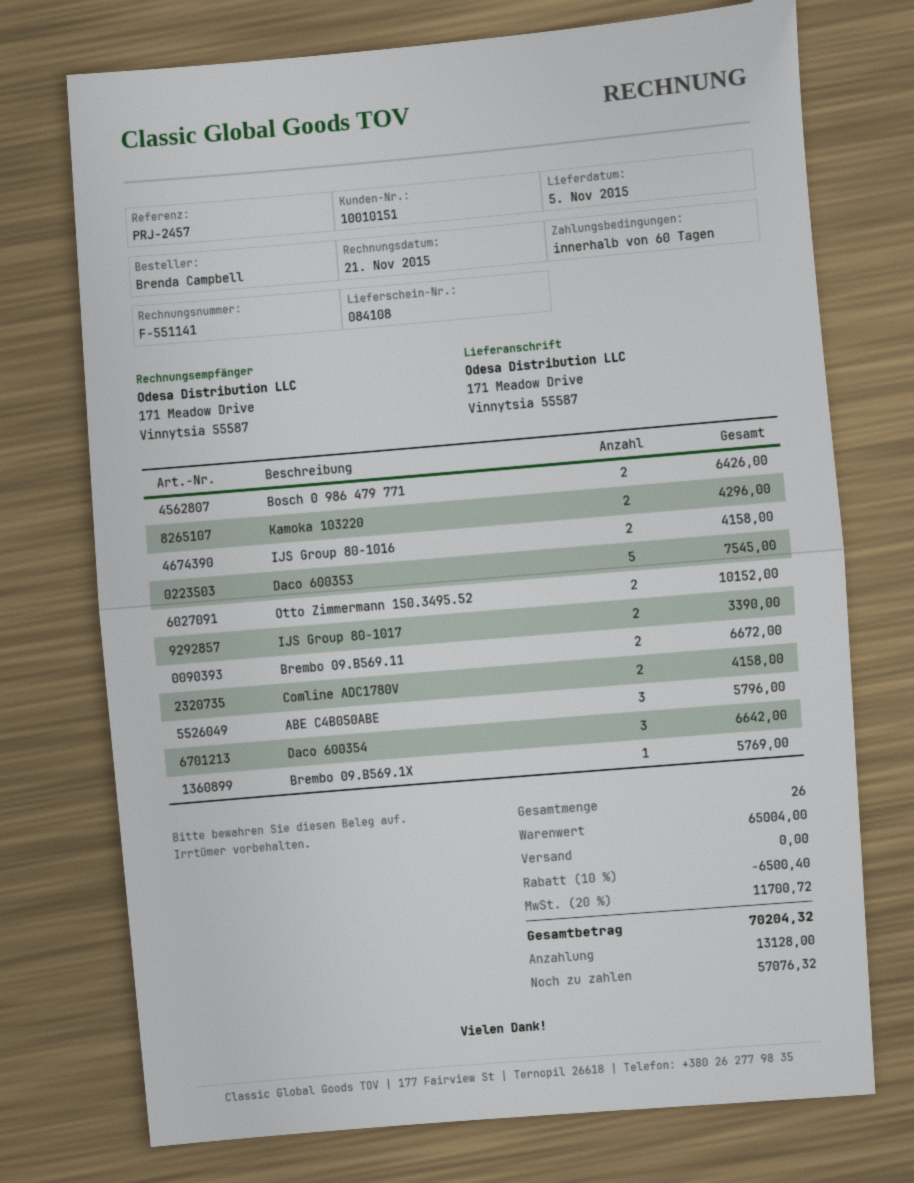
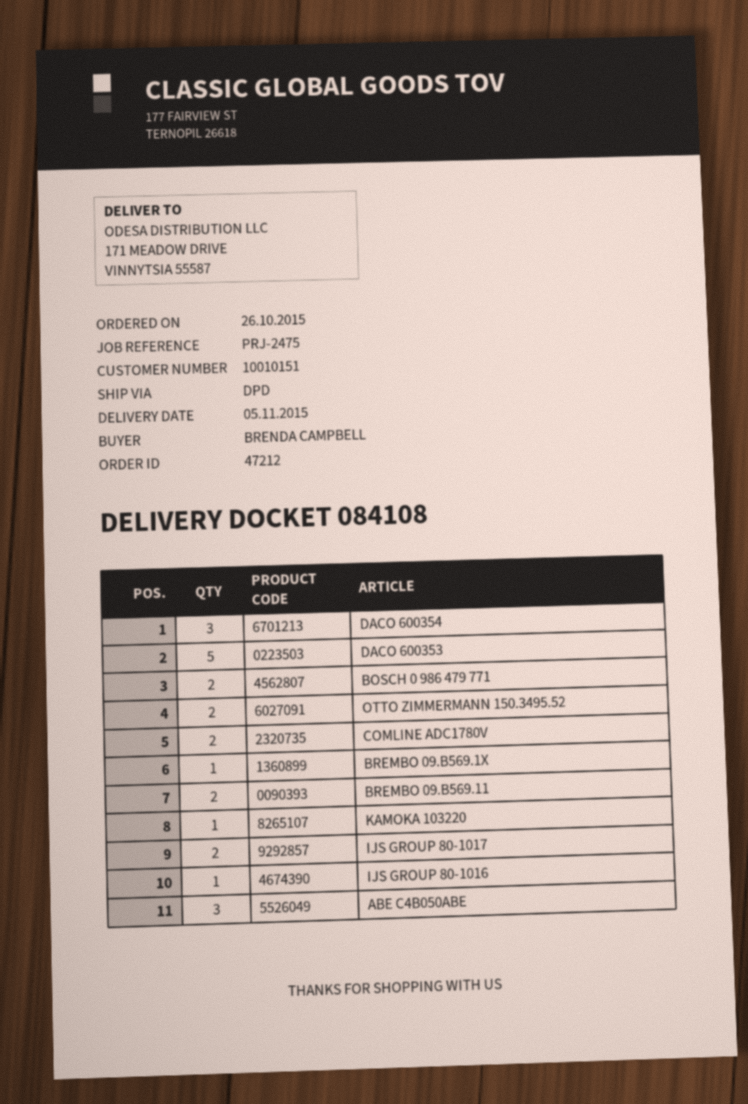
reference: PRJ-2457 -> PRJ-2475
Kamoka 103220: 2 -> 1
IJS Group 80-1016: 2 -> 1

